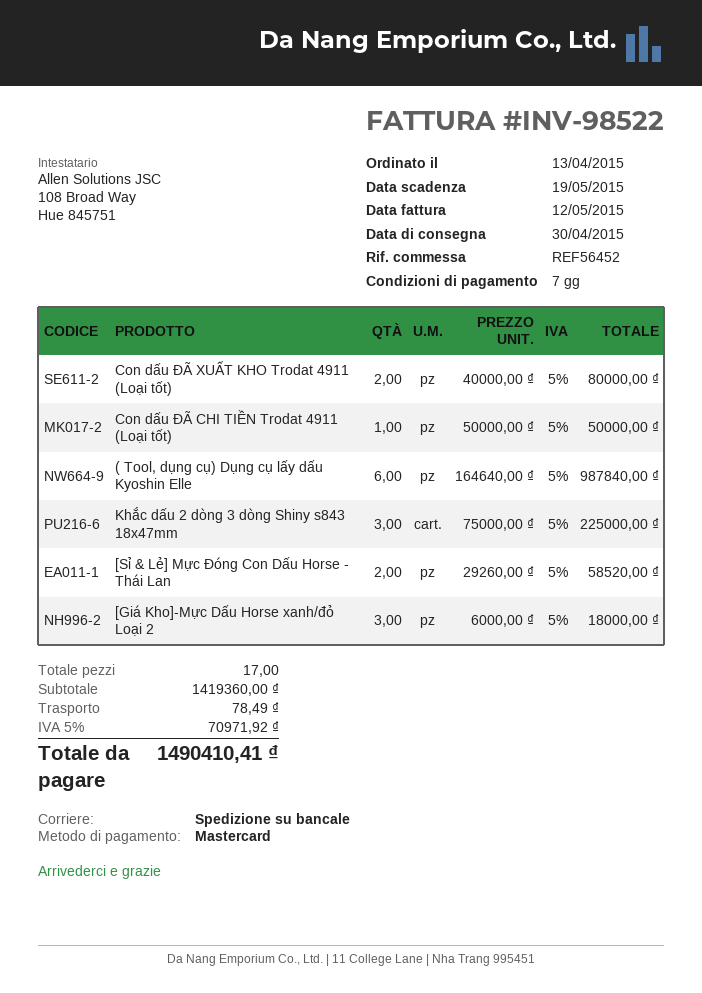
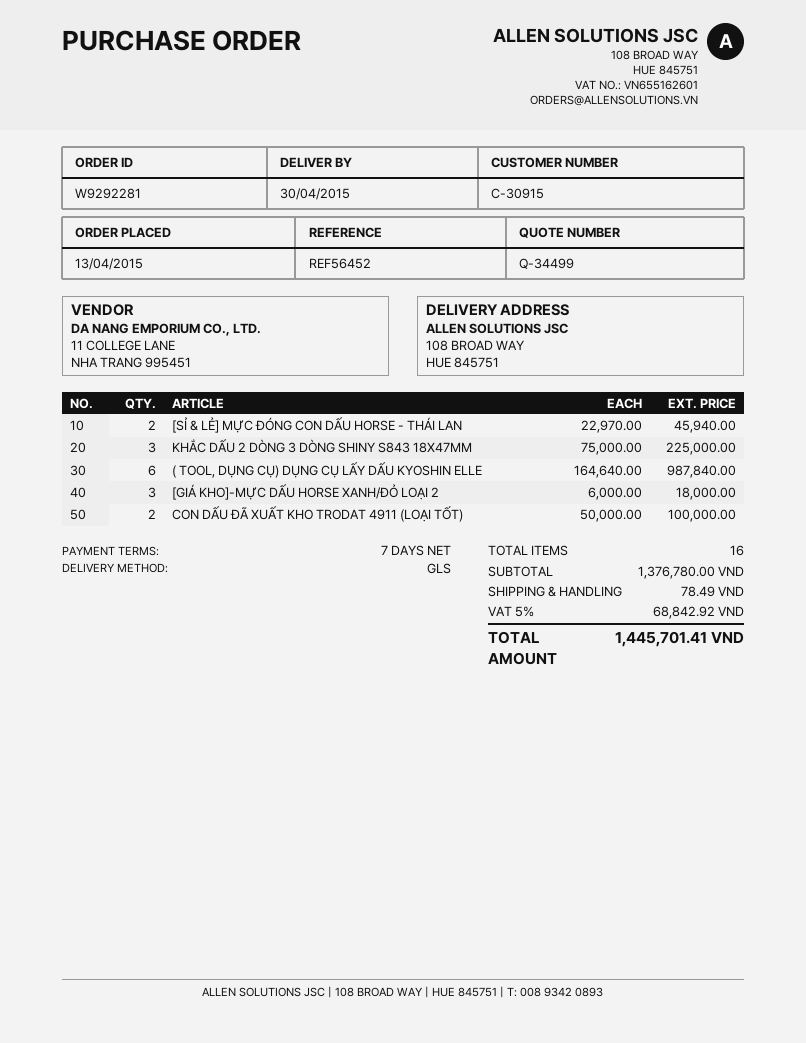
shipping method: pallet freight -> GLS
Con dấu ĐÃ XUẤT KHO Trodat 4911 (Loại tốt): 2 x 40000.00 = 80000.00 -> 2 x 50000.00 = 100000.00
Con dấu ĐÃ CHI TIỀN Trodat 4911 (Loại tốt): 1 x 50000.00 = 50000.00 -> none
[Sỉ & Lẻ] Mực Đóng Con Dấu Horse - Thái Lan: 2 x 29260.00 = 58520.00 -> 2 x 22970.00 = 45940.00
total quantity: 17 -> 16
subtotal: 1419360.00 -> 1376780.00
tax: 5% = 70971.92 -> 5% = 68842.92
total: 1490410.41 -> 1445701.41

